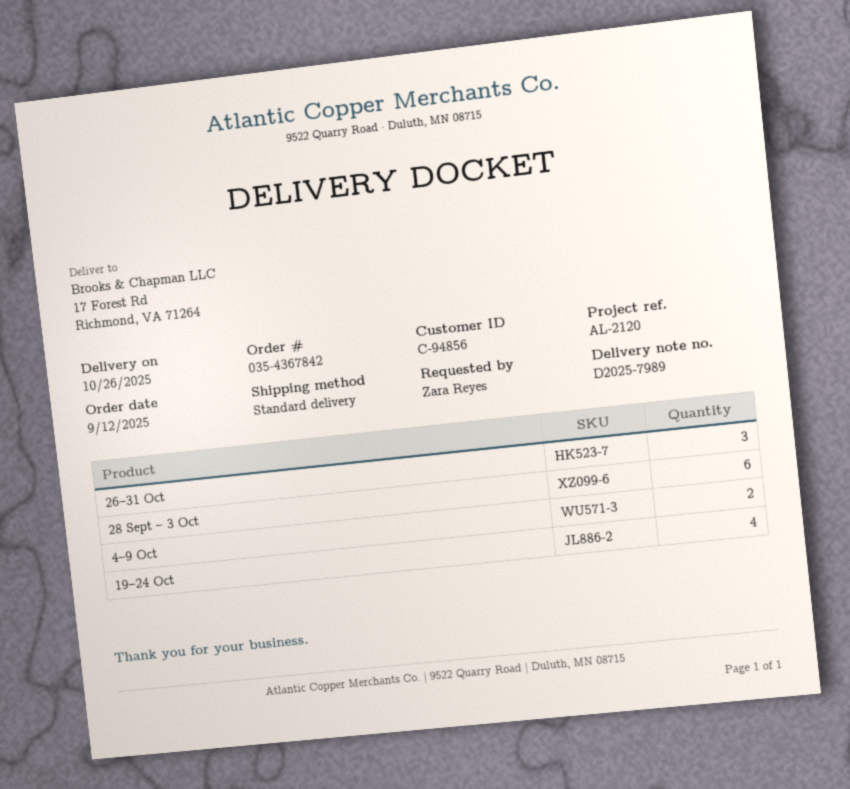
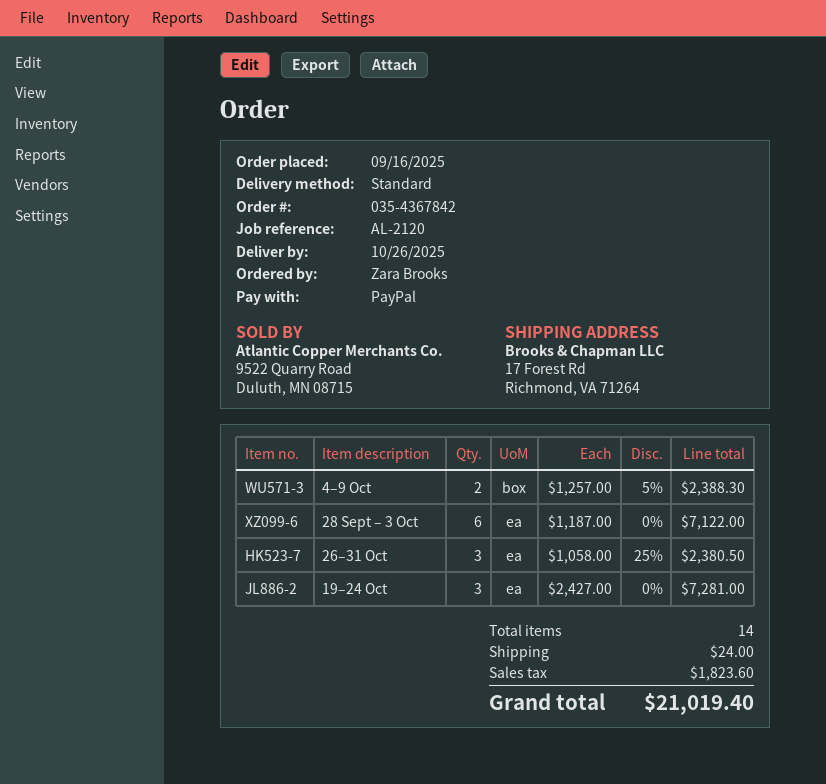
order date: 2025-09-12 -> 2025-09-16
ordered by: Zara Reyes -> Zara Brooks
19–24 Oct: 4 -> 3

